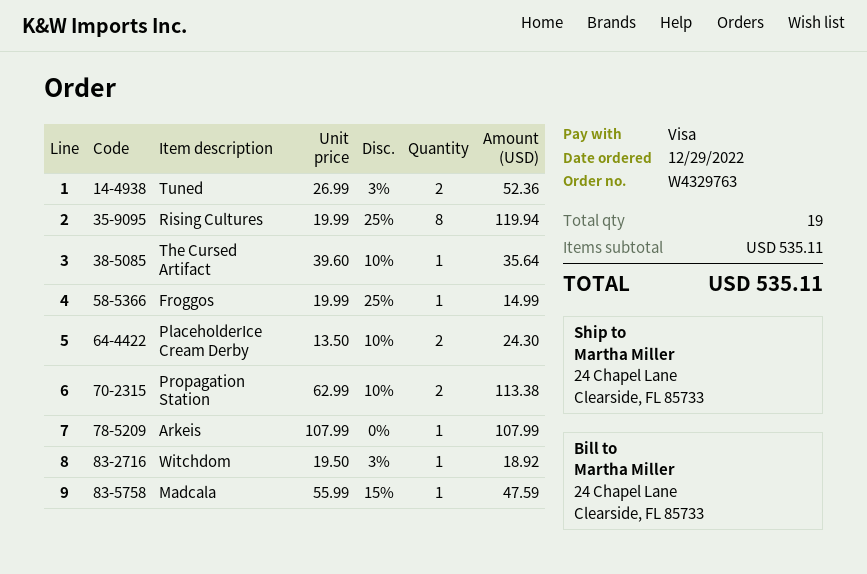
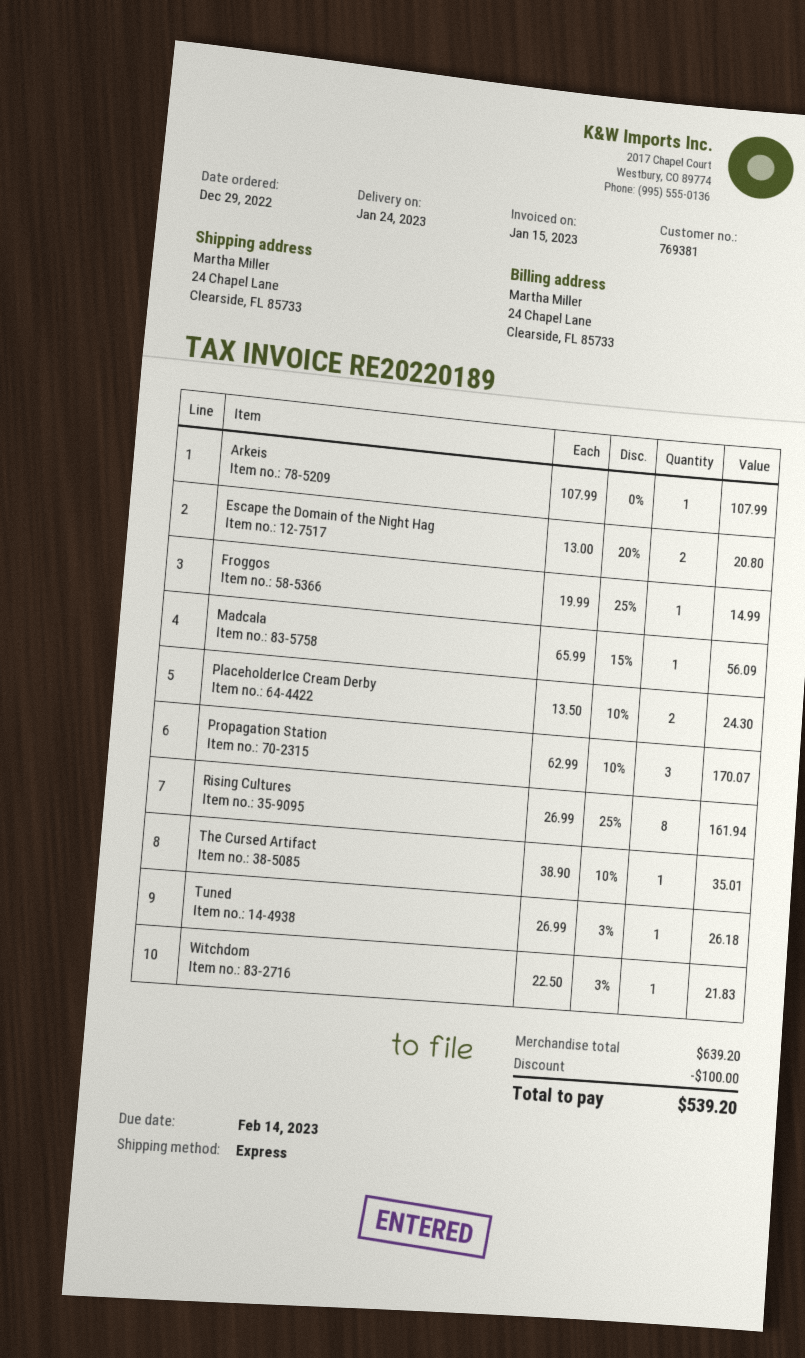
Tuned: 2 x 26.99 - 3% = 52.36 -> 1 x 26.99 - 3% = 26.18
Rising Cultures: 8 x 19.99 - 25% = 119.94 -> 8 x 26.99 - 25% = 161.94
The Cursed Artifact: 1 x 39.60 - 10% = 35.64 -> 1 x 38.90 - 10% = 35.01
Propagation Station: 2 x 62.99 - 10% = 113.38 -> 3 x 62.99 - 10% = 170.07
Witchdom: 1 x 19.50 - 3% = 18.92 -> 1 x 22.50 - 3% = 21.83
Madcala: 1 x 55.99 - 15% = 47.59 -> 1 x 65.99 - 15% = 56.09
Escape the Domain of the Night Hag: none -> 2 x 13.00 - 20% = 20.80
subtotal: 535.11 -> 639.20
discount: none -> 100.00
total: 535.11 -> 539.20

